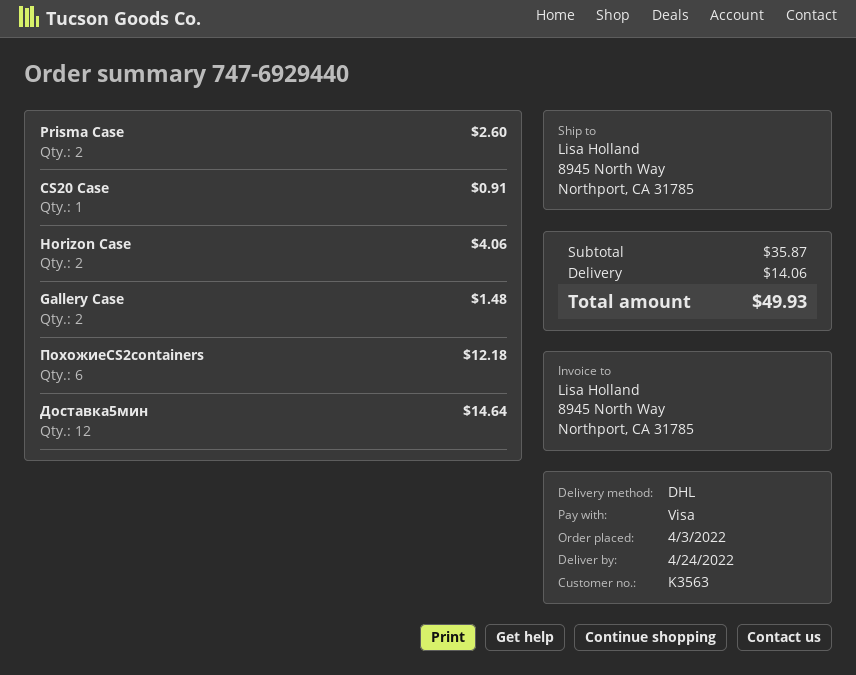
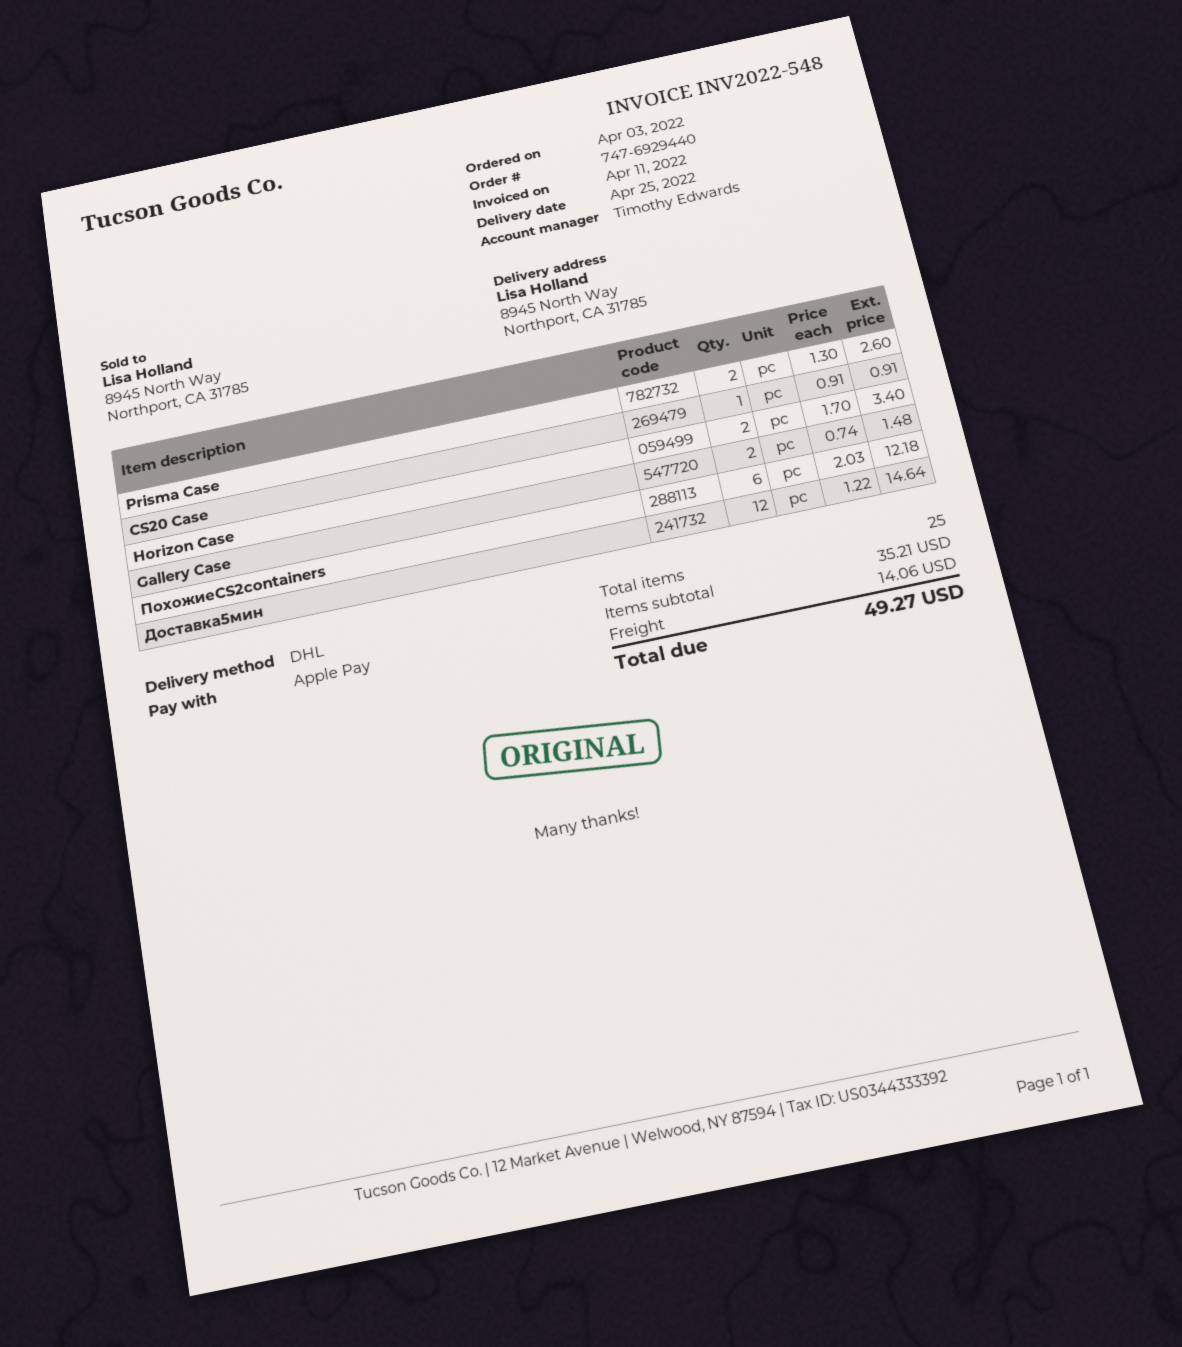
delivery date: 2022-04-24 -> 2022-04-25
payment method: Visa -> Apple Pay
Horizon Case: 2 for 4.06 -> 2 for 3.40
subtotal: 35.87 -> 35.21
total: 49.93 -> 49.27

